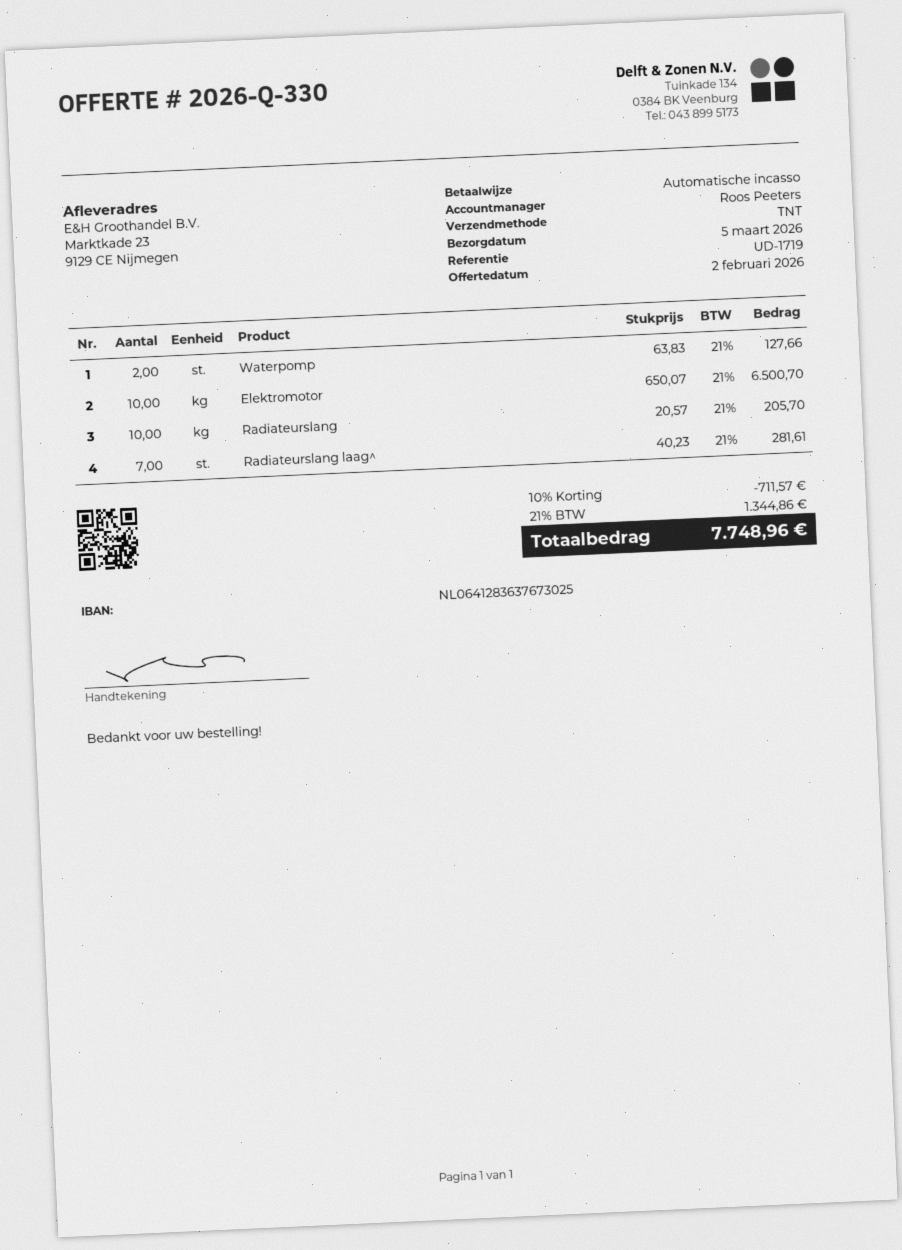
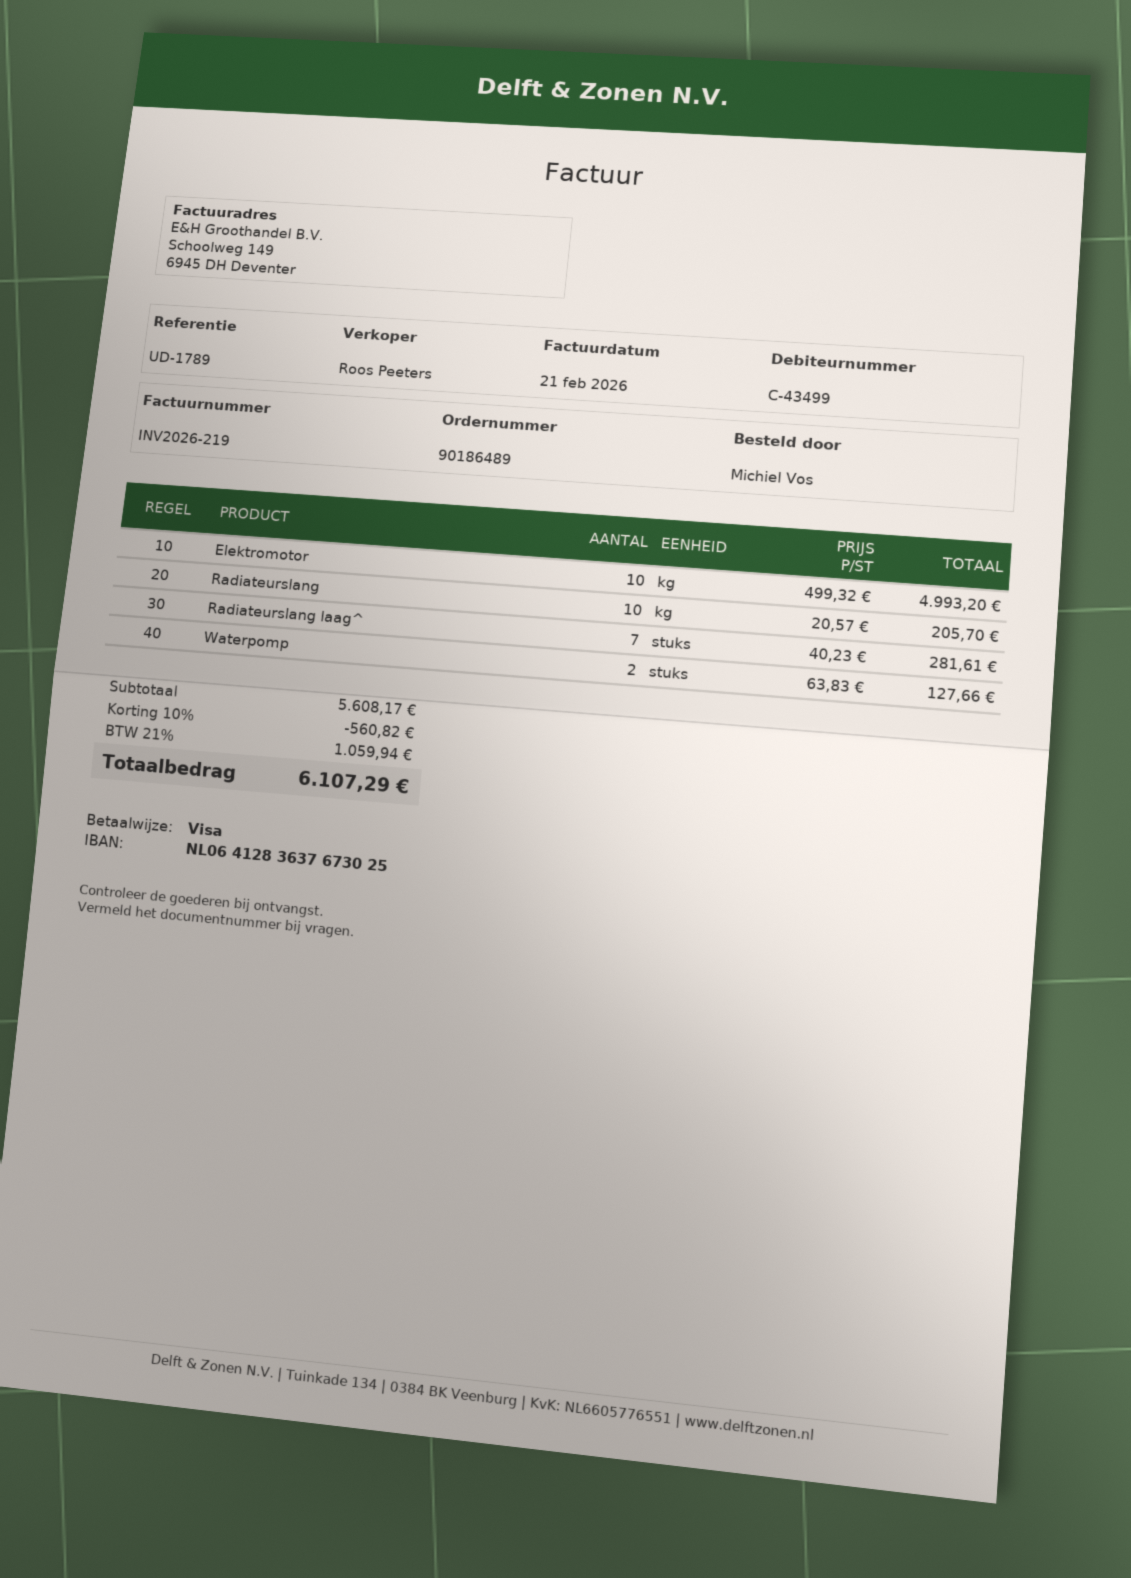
reference: UD-1719 -> UD-1789
payment method: direct debit -> Visa
Elektromotor: 10 x 650.07 = 6500.70 -> 10 x 499.32 = 4993.20
discount: 10% = 711.57 -> 10% = 560.82
tax: 21% = 1344.86 -> 21% = 1059.94
total: 7748.96 -> 6107.29

